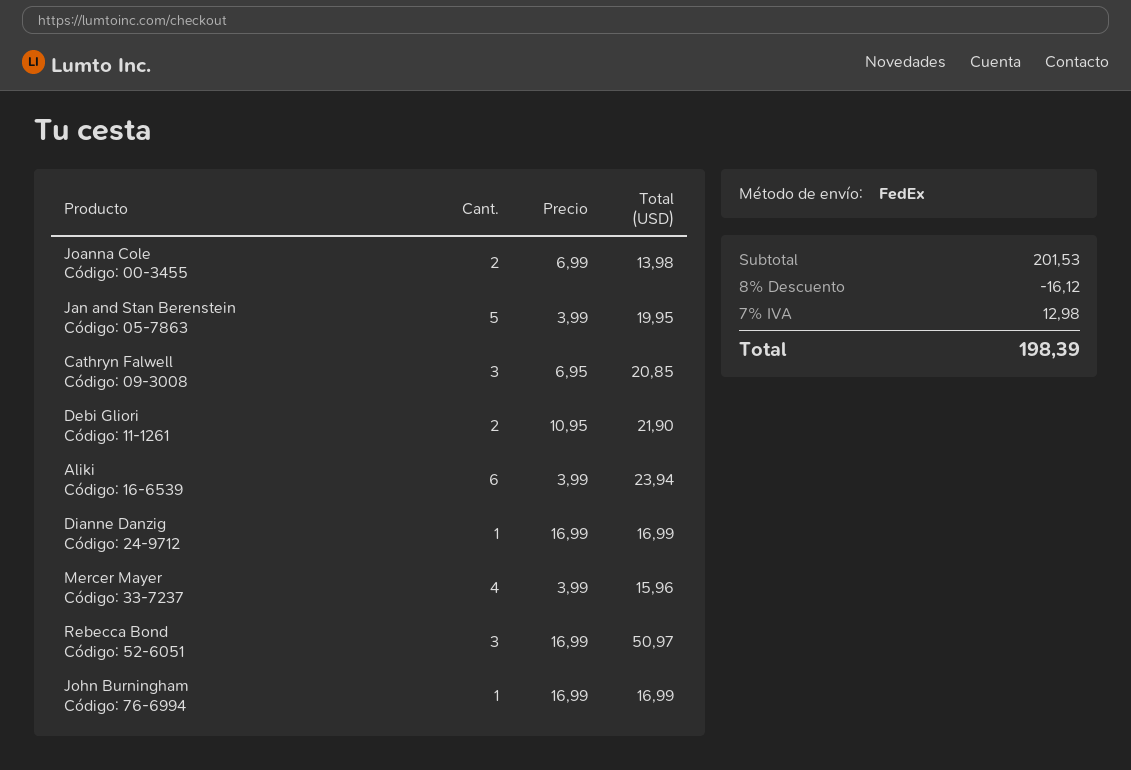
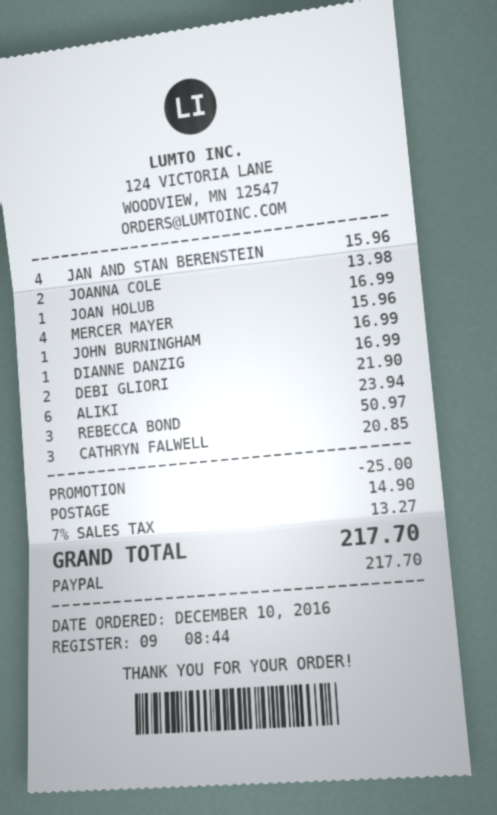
Jan and Stan Berenstein: 5 for 19.95 -> 4 for 15.96
JOAN HOLUB: none -> 1 for 16.99
discount: 16.12 -> 25.00
shipping: none -> 14.90
tax: 7% = 12.98 -> 7% = 13.27
total: 198.39 -> 217.70

